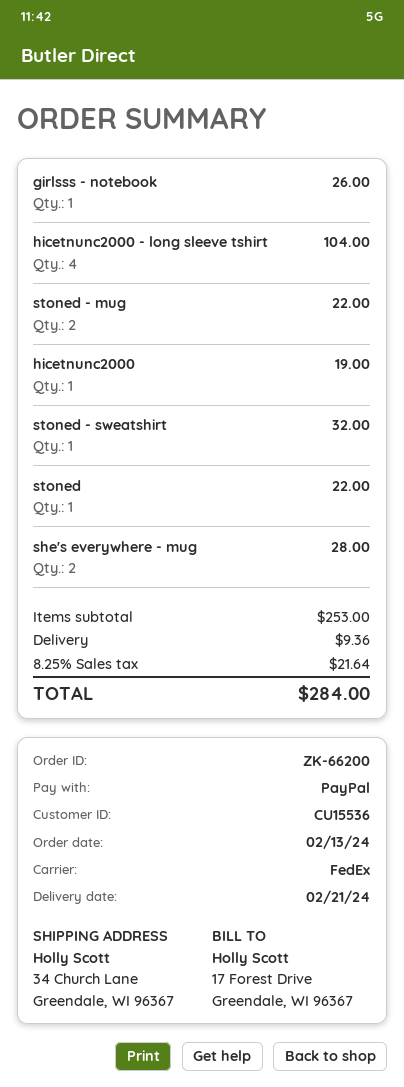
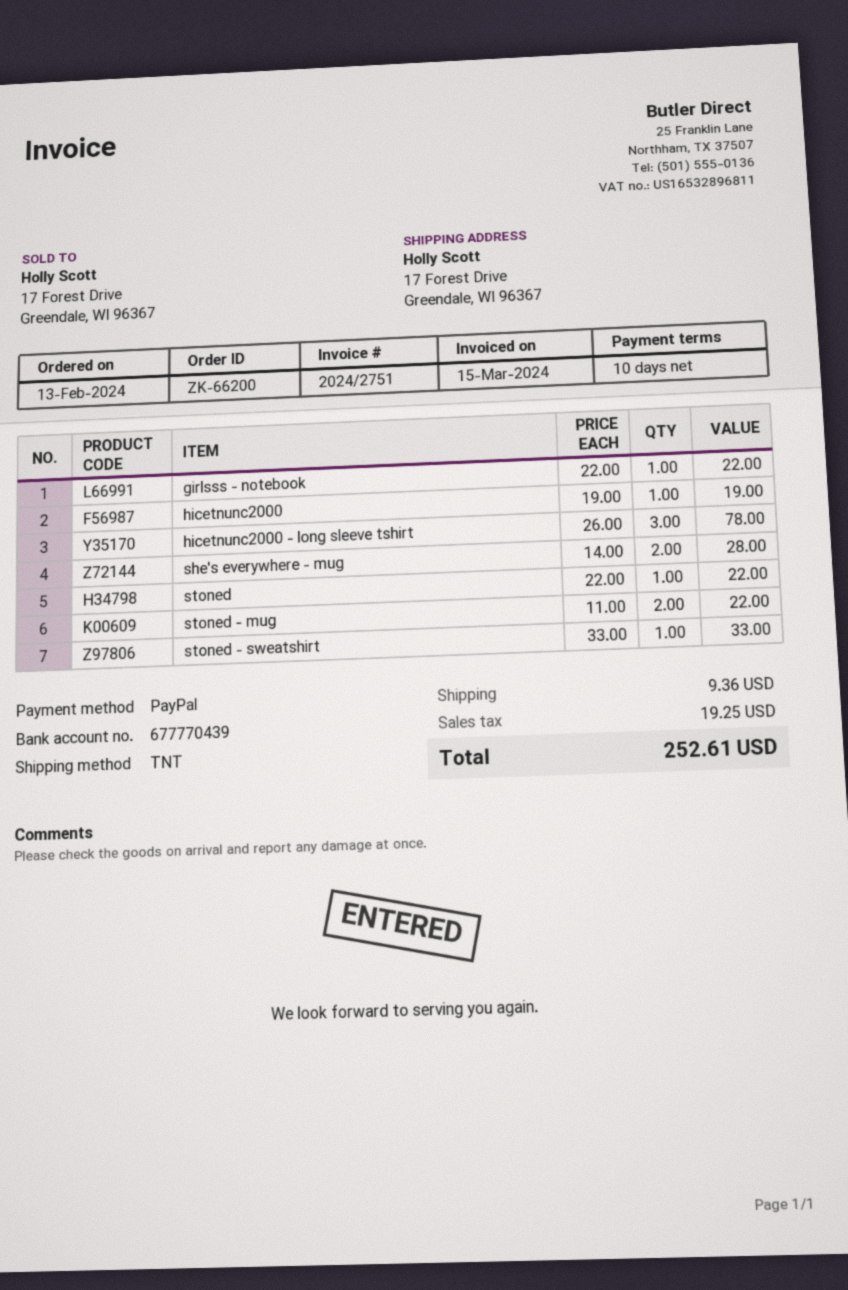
shipping method: FedEx -> TNT
ship to: 34 Church Lane, Greendale, WI 96367 -> 17 Forest Drive, Greendale, WI 96367
girlsss - notebook: 1 for 26.00 -> 1 for 22.00
hicetnunc2000 - long sleeve tshirt: 4 for 104.00 -> 3 for 78.00
stoned - sweatshirt: 1 for 32.00 -> 1 for 33.00
tax: 21.64 -> 19.25
total: 284.00 -> 252.61

